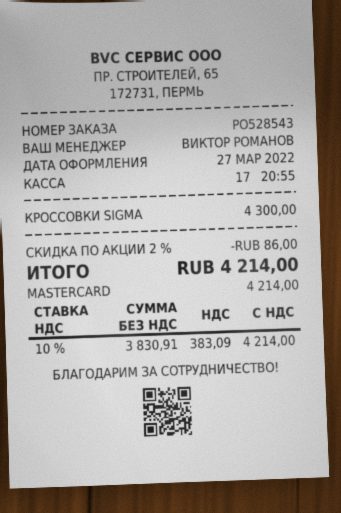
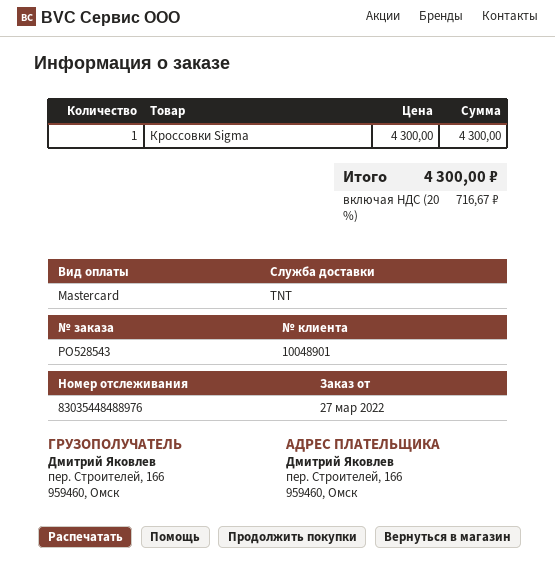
discount: 2% = 86.00 -> none
tax: 10% = 383.09 -> 20% = 716.67
total: 4214.00 -> 4300.00

